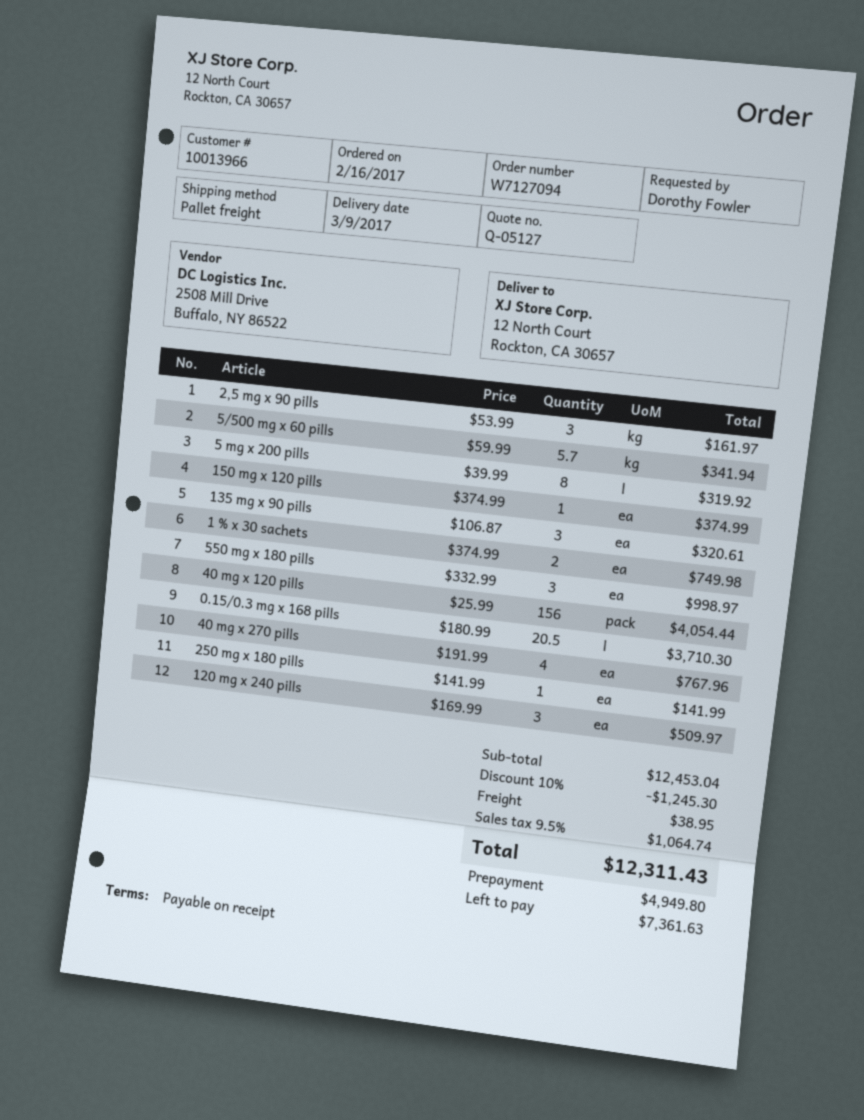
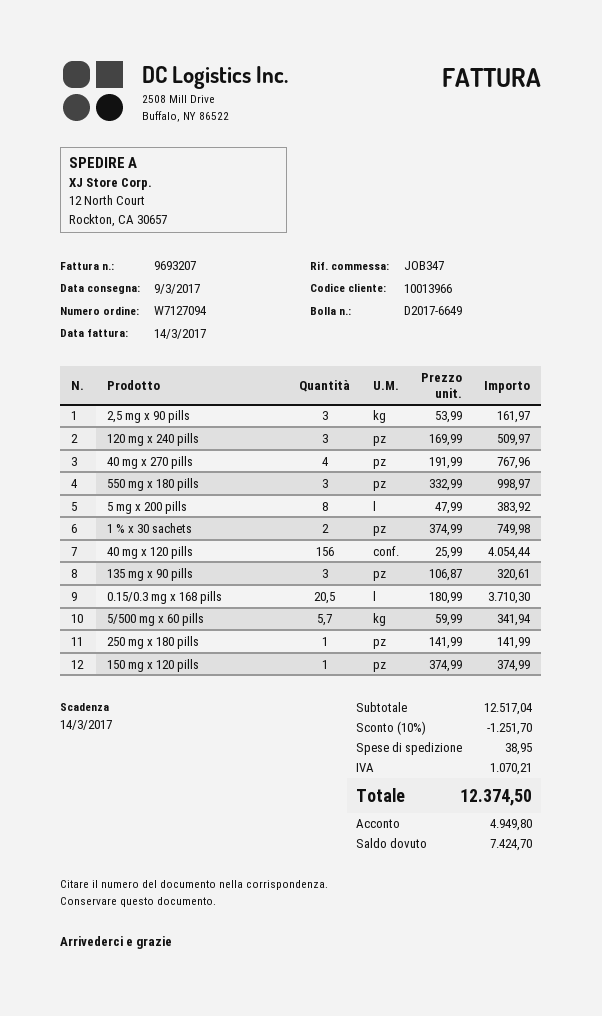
5 mg x 200 pills: 8 x 39.99 = 319.92 -> 8 x 47.99 = 383.92
subtotal: 12453.04 -> 12517.04
discount: 10% = 1245.30 -> 10% = 1251.70
tax: 1064.74 -> 1070.21
total: 12311.43 -> 12374.50
balance: 7361.63 -> 7424.70

